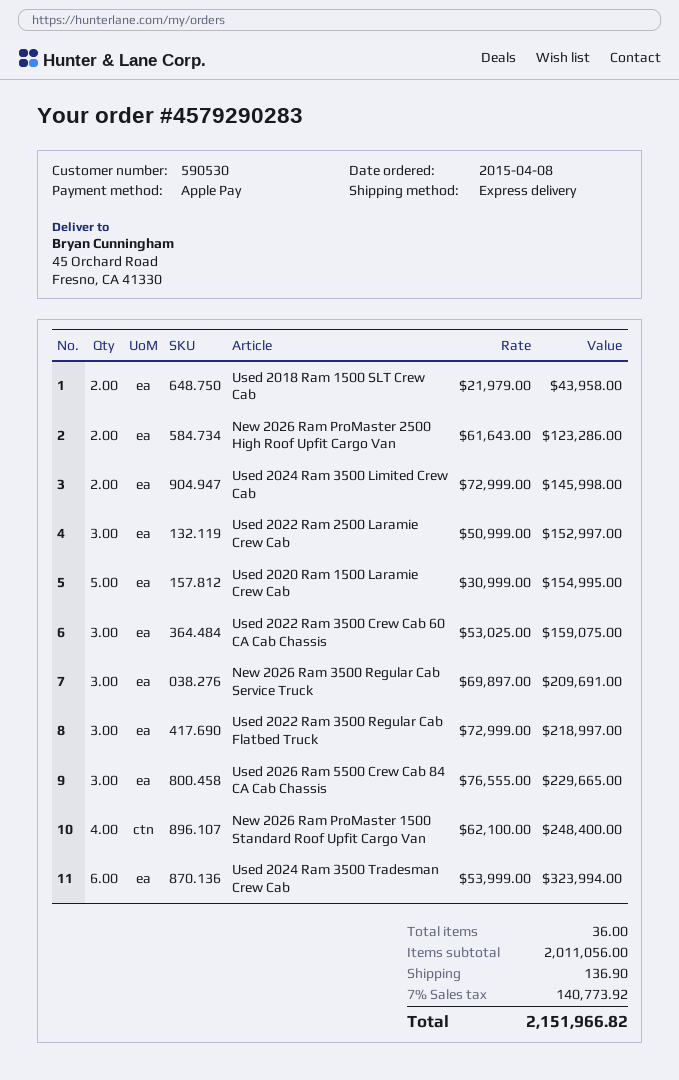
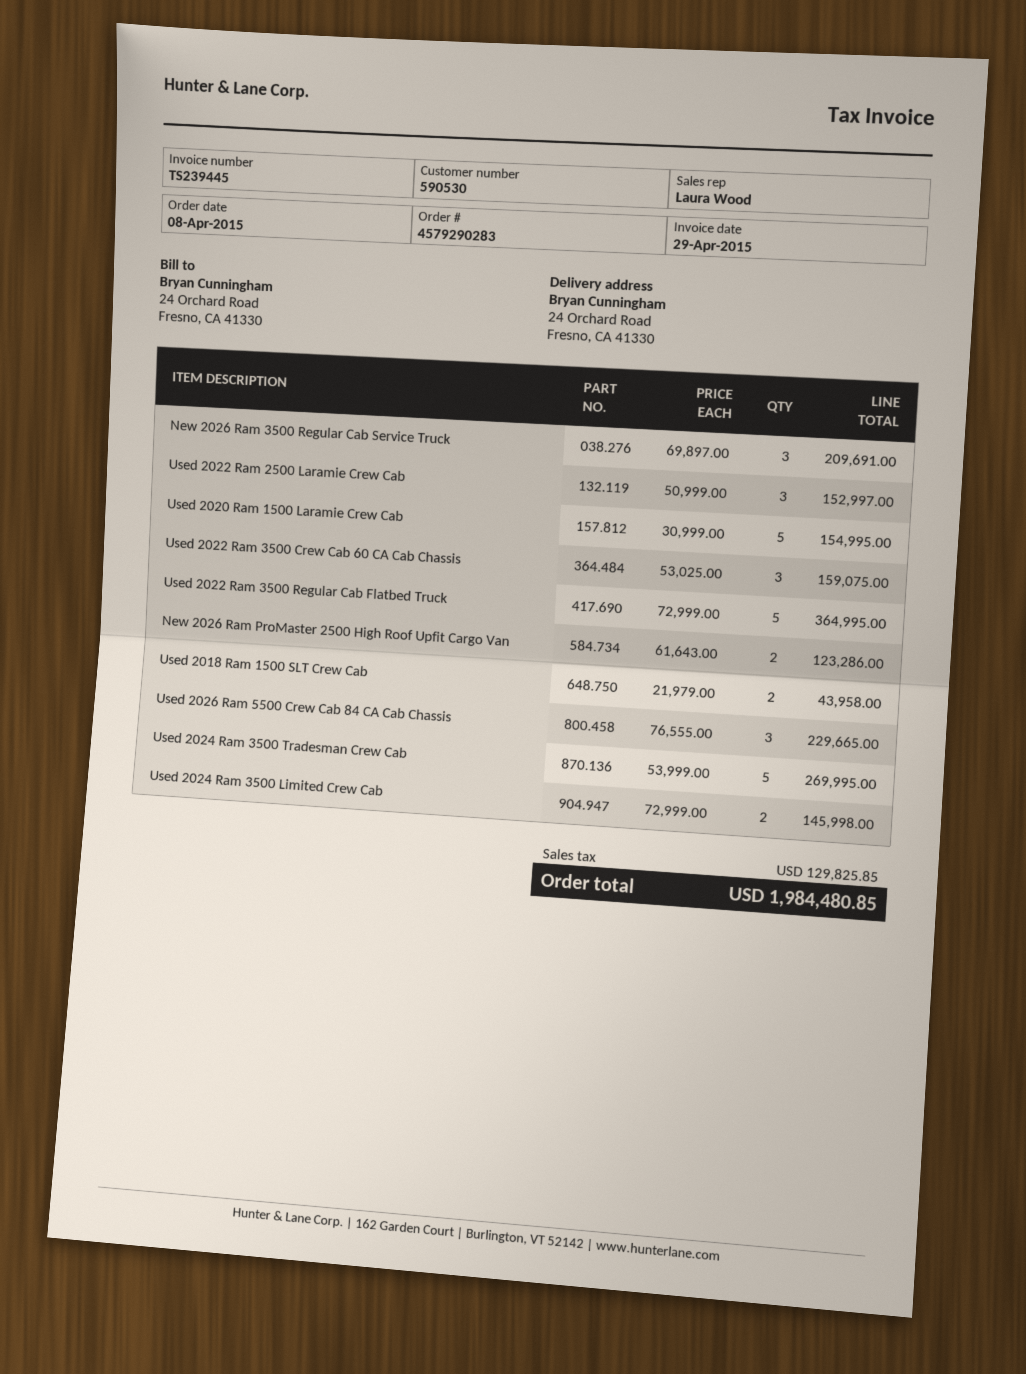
ship to: 45 Orchard Road, Fresno, CA 41330 -> 24 Orchard Road, Fresno, CA 41330
Used 2022 Ram 3500 Regular Cab Flatbed Truck: 3 x 72999.00 = 218997.00 -> 5 x 72999.00 = 364995.00
New 2026 Ram ProMaster 1500 Standard Roof Upfit Cargo Van: 4 x 62100.00 = 248400.00 -> none
Used 2024 Ram 3500 Tradesman Crew Cab: 6 x 53999.00 = 323994.00 -> 5 x 53999.00 = 269995.00
shipping: 136.90 -> none
tax: 140773.92 -> 129825.85
total: 2151966.82 -> 1984480.85

